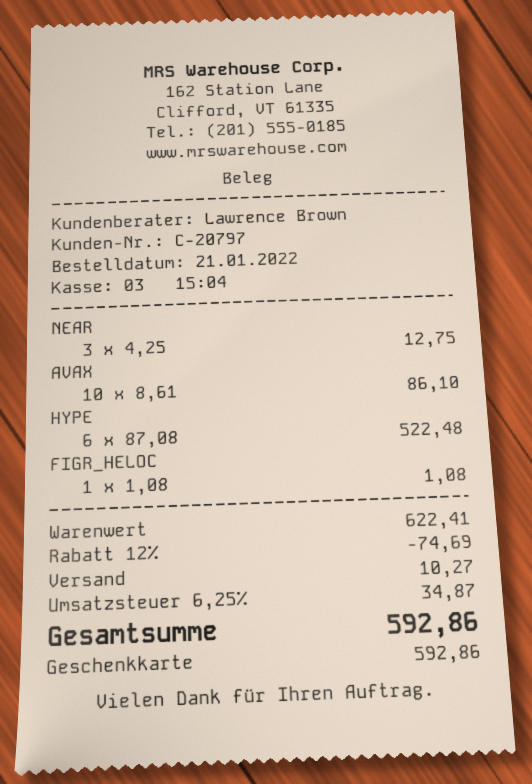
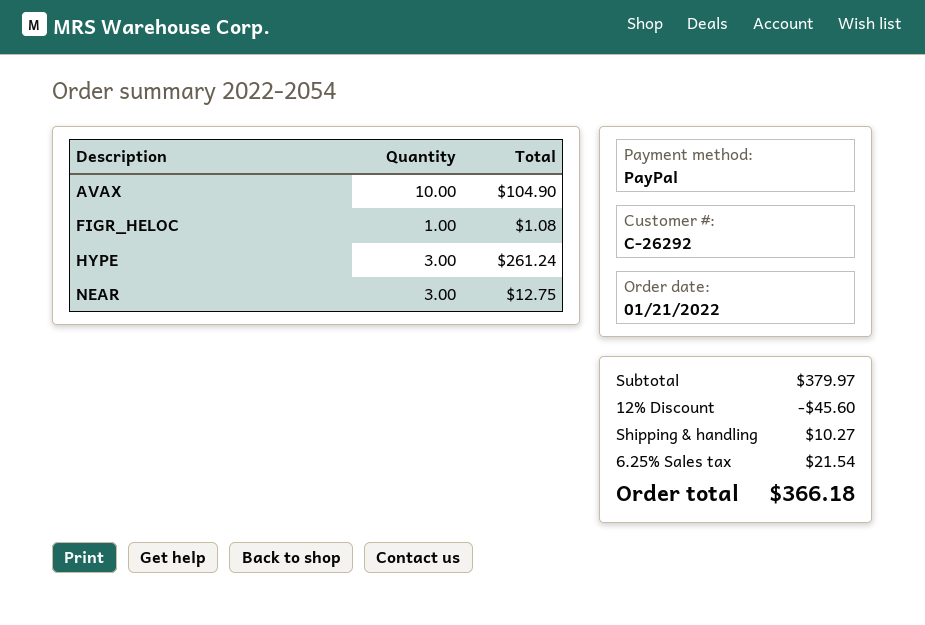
customer number: C-20797 -> C-26292
payment method: gift card -> PayPal
AVAX: 10 for 86.10 -> 10 for 104.90
HYPE: 6 for 522.48 -> 3 for 261.24
subtotal: 622.41 -> 379.97
discount: 12% = 74.69 -> 12% = 45.60
tax: 6.25% = 34.87 -> 6.25% = 21.54
total: 592.86 -> 366.18

